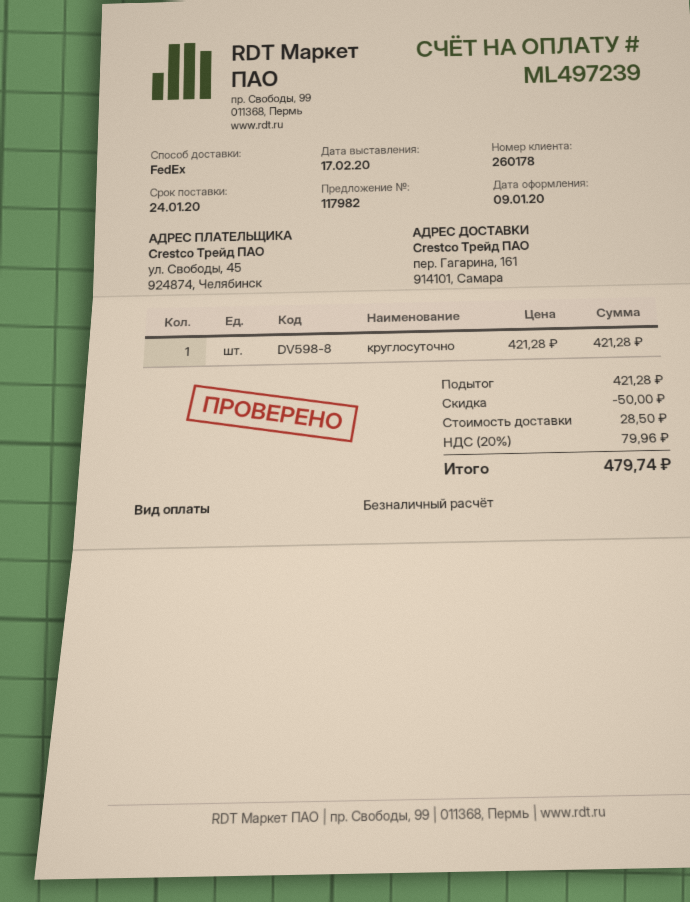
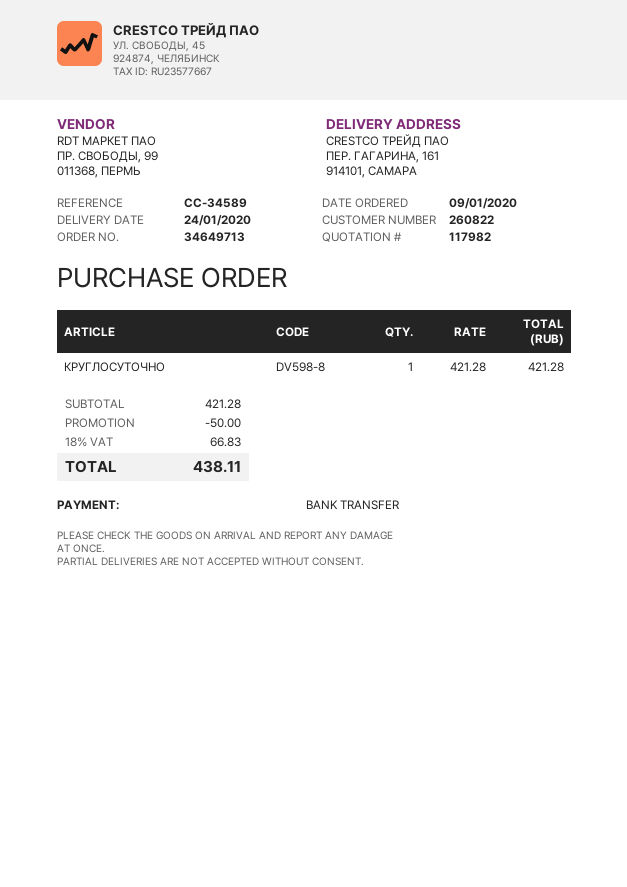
customer number: 260178 -> 260822
shipping: 28.50 -> none
tax: 20% = 79.96 -> 18% = 66.83
total: 479.74 -> 438.11

